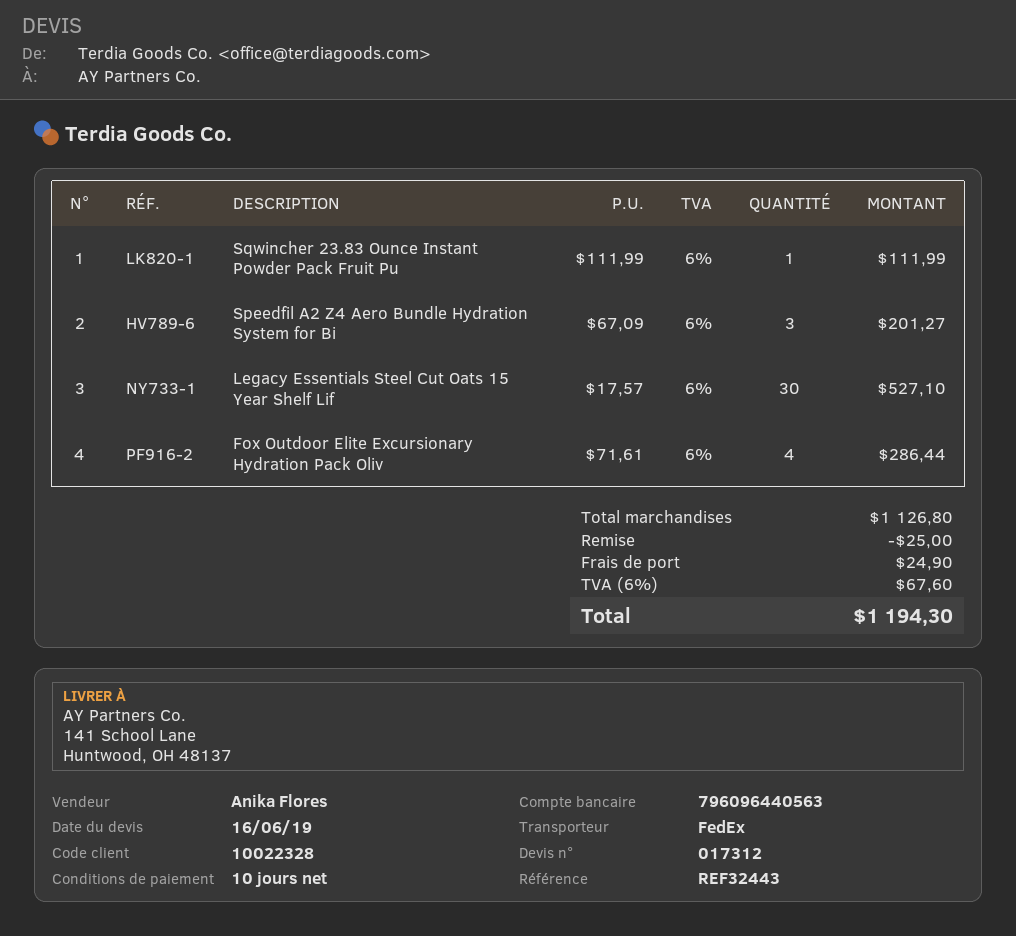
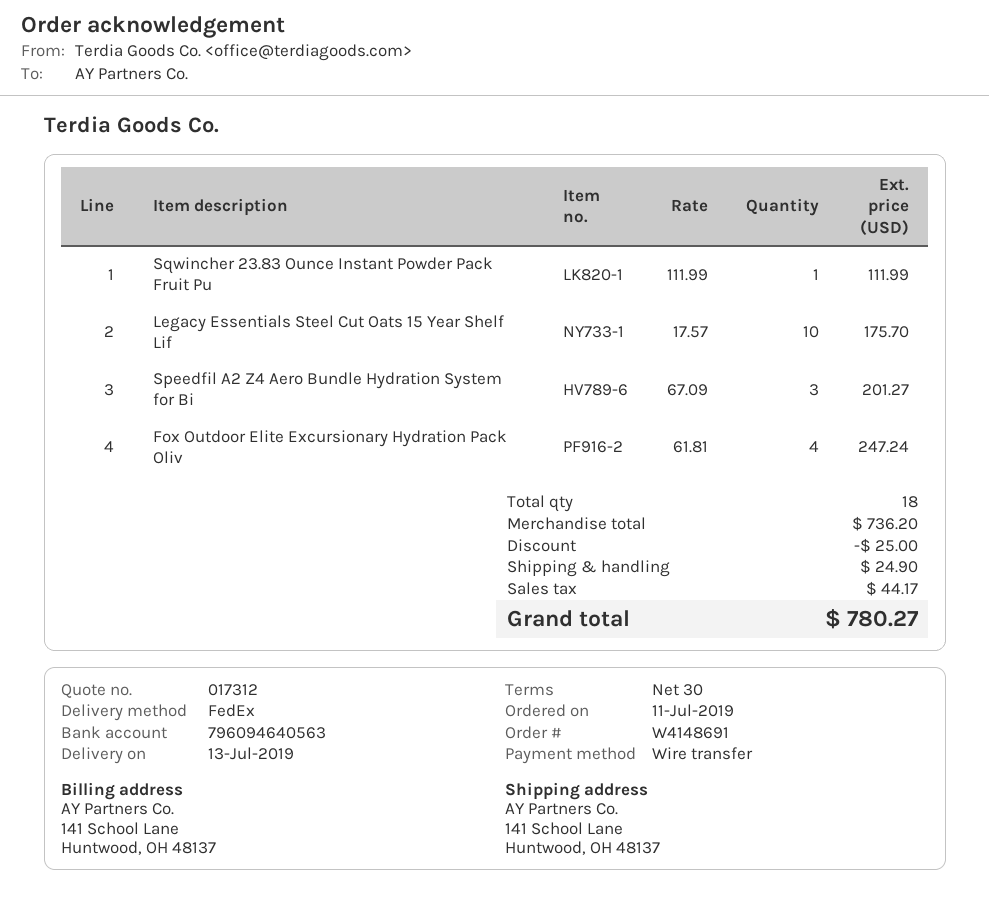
payment terms: 10 days -> 30 days
bank account: 796096440563 -> 796094640563
Legacy Essentials Steel Cut Oats 15 Year Shelf Lif: 30 x 17.57 = 527.10 -> 10 x 17.57 = 175.70
Fox Outdoor Elite Excursionary Hydration Pack Oliv: 4 x 71.61 = 286.44 -> 4 x 61.81 = 247.24
subtotal: 1126.80 -> 736.20
tax: 67.60 -> 44.17
total: 1194.30 -> 780.27

